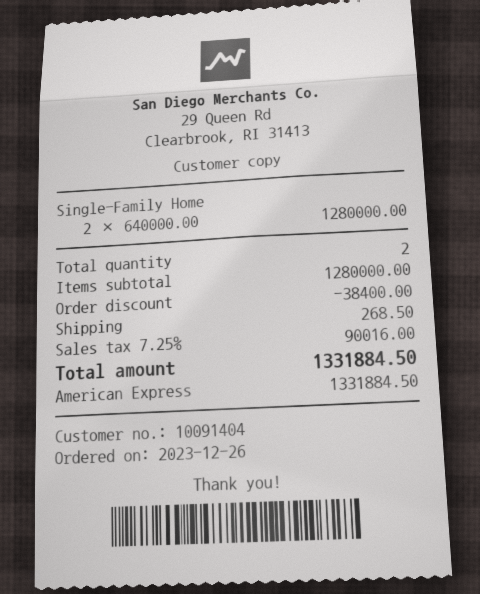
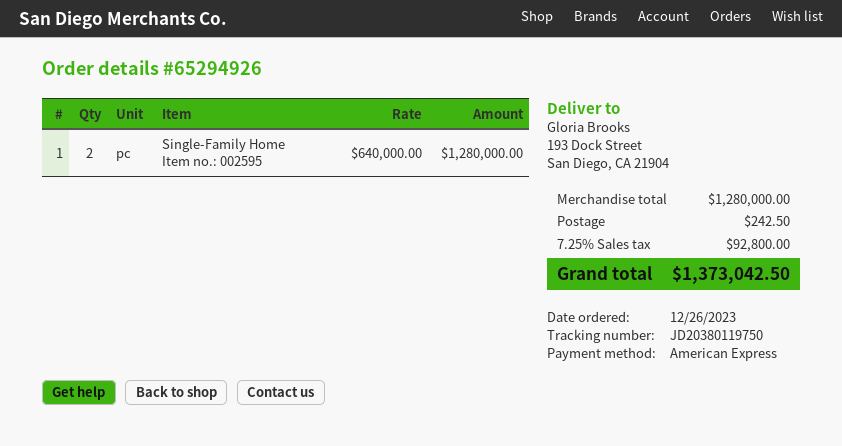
discount: 38400.00 -> none
shipping: 268.50 -> 242.50
tax: 7.25% = 90016.00 -> 7.25% = 92800.00
total: 1331884.50 -> 1373042.50

